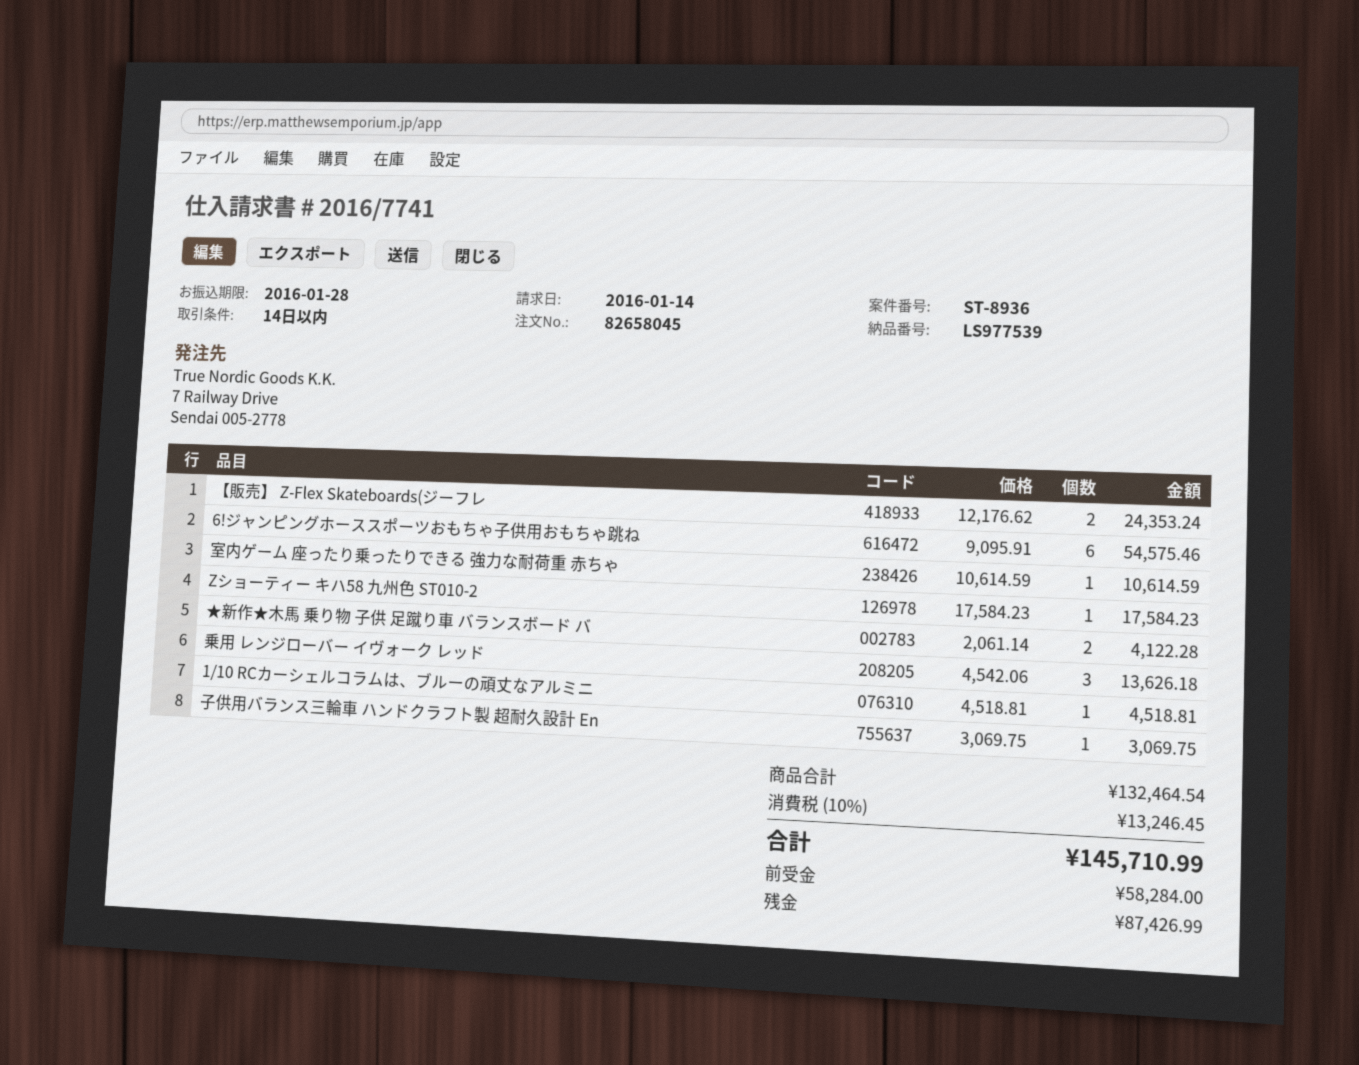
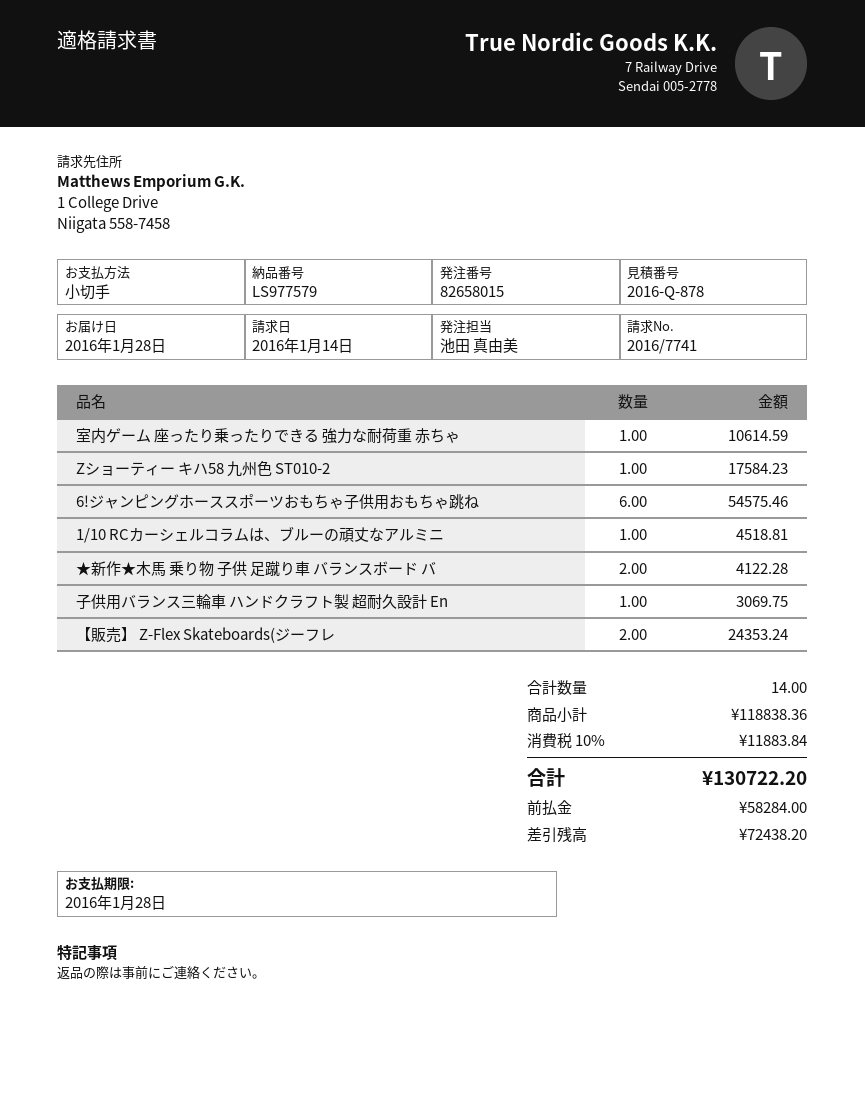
order number: 82658045 -> 82658015
delivery note number: LS977539 -> LS977579
乗用 レンジローバー イヴォーク レッド: 3 for 13626.18 -> none
subtotal: 132464.54 -> 118838.36
tax: 10% = 13246.45 -> 10% = 11883.84
total: 145710.99 -> 130722.20
balance: 87426.99 -> 72438.20

